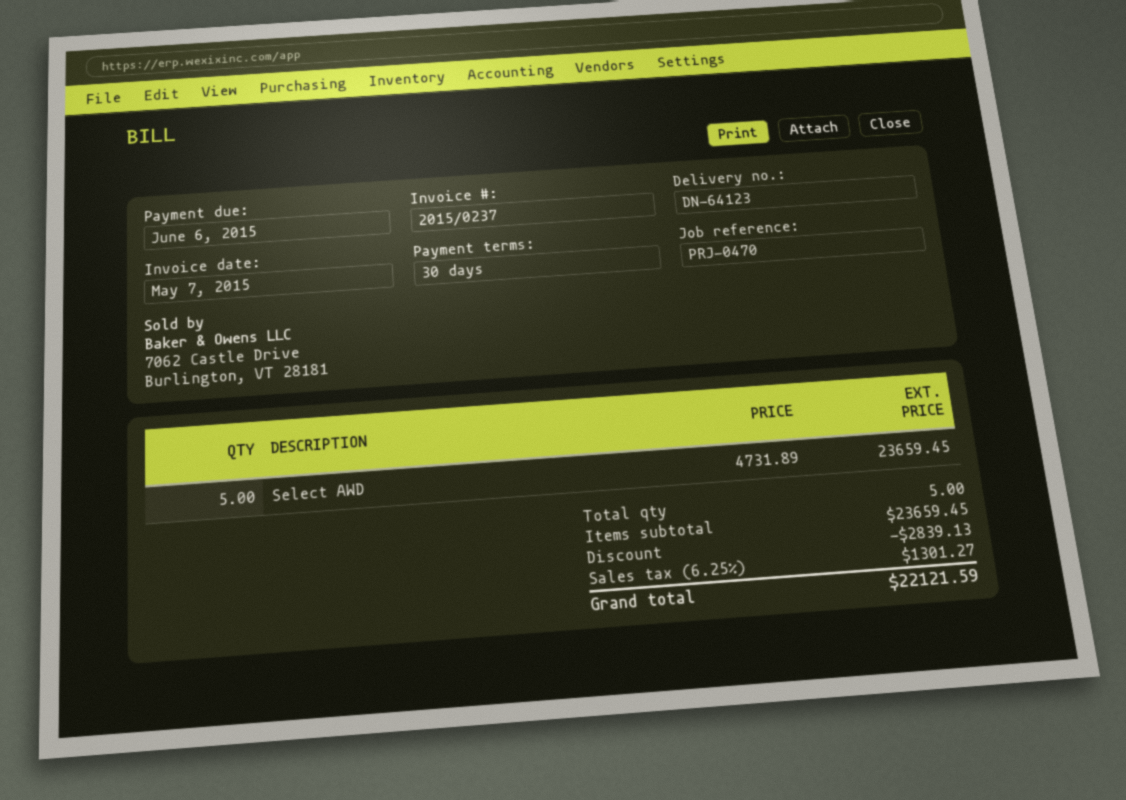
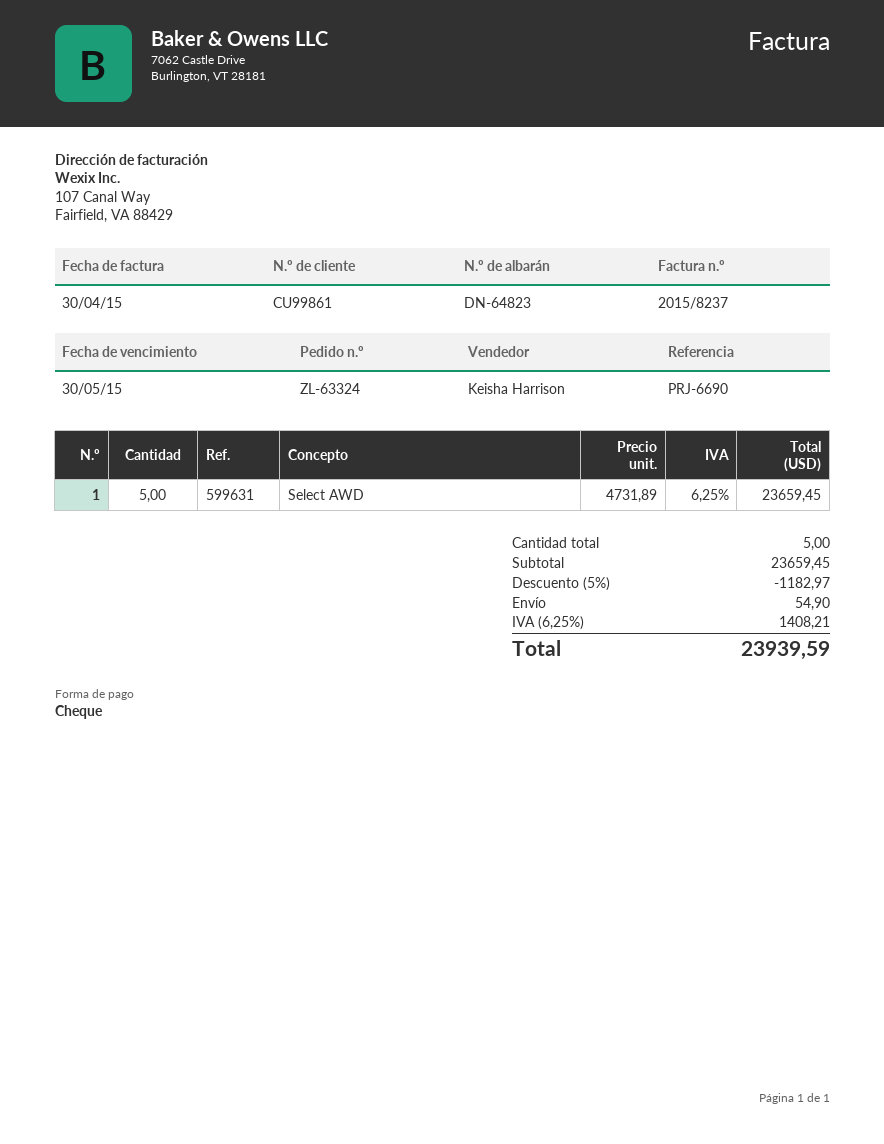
delivery note number: DN-64123 -> DN-64823
invoice number: 2015/0237 -> 2015/8237
invoice date: 2015-05-07 -> 2015-04-30
due date: 2015-06-06 -> 2015-05-30
reference: PRJ-0470 -> PRJ-6690
discount: 2839.13 -> 1182.97
shipping: none -> 54.90
tax: 6.25% = 1301.27 -> 6.25% = 1408.21
total: 22121.59 -> 23939.59

